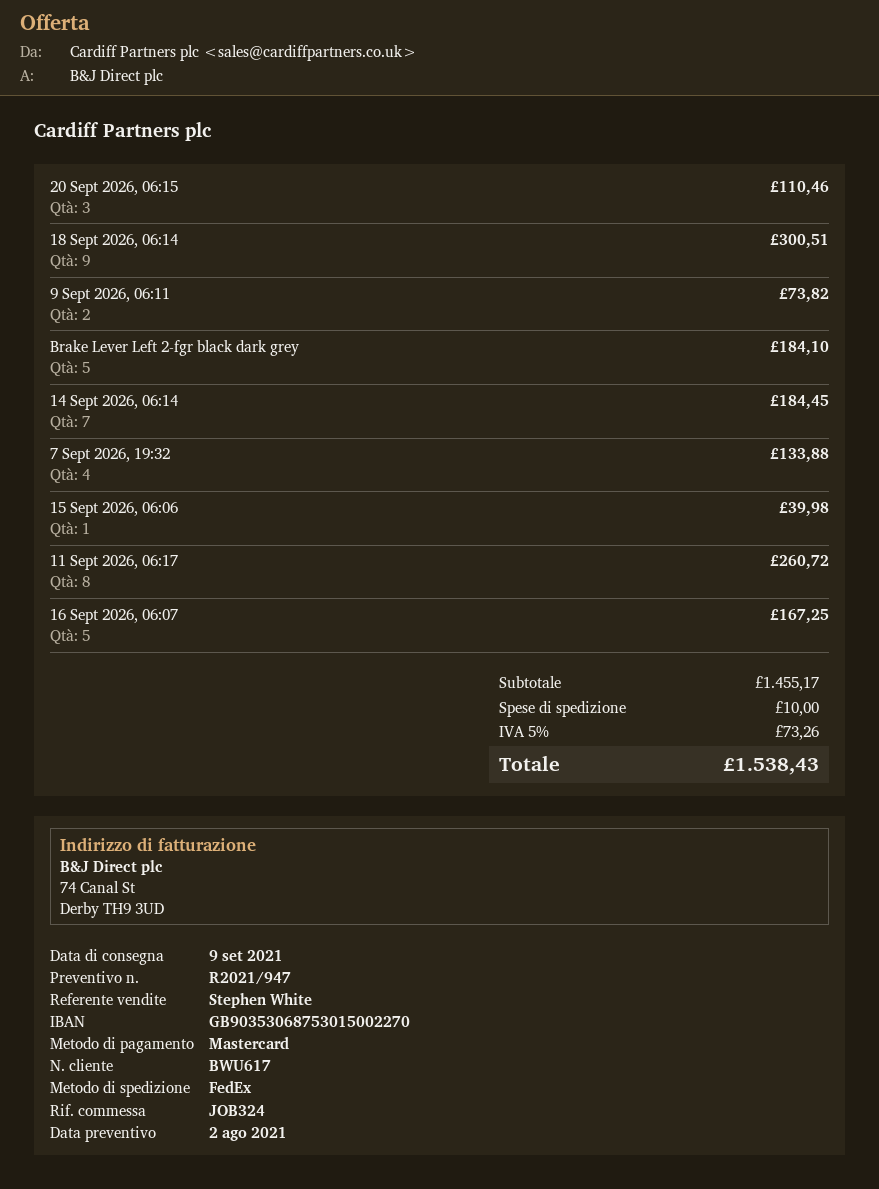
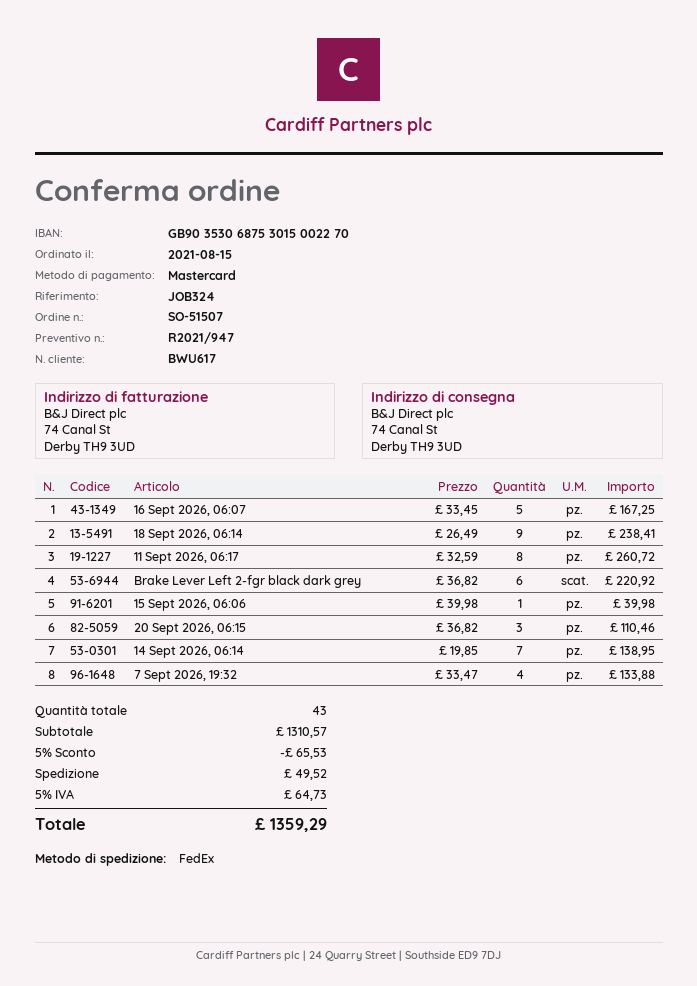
18 Sept 2026, 06:14: 9 for 300.51 -> 9 for 238.41
9 Sept 2026, 06:11: 2 for 73.82 -> none
Brake Lever Left 2-fgr black dark grey: 5 for 184.10 -> 6 for 220.92
14 Sept 2026, 06:14: 7 for 184.45 -> 7 for 138.95
subtotal: 1455.17 -> 1310.57
discount: none -> 5% = 65.53
shipping: 10.00 -> 49.52
tax: 5% = 73.26 -> 5% = 64.73
total: 1538.43 -> 1359.29

